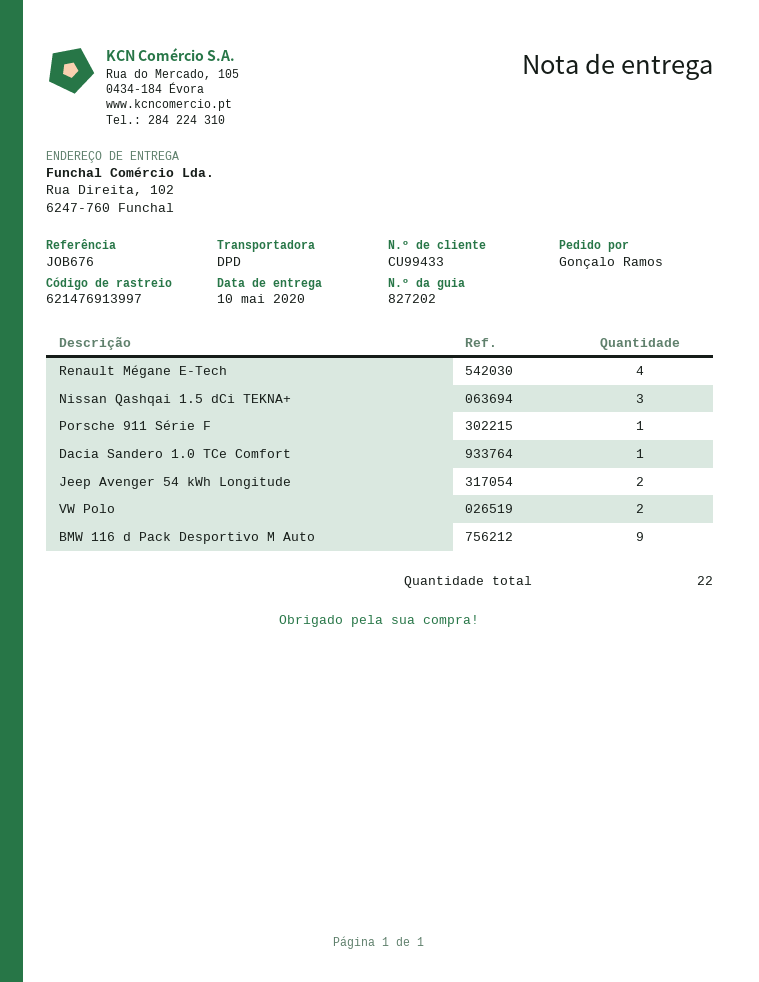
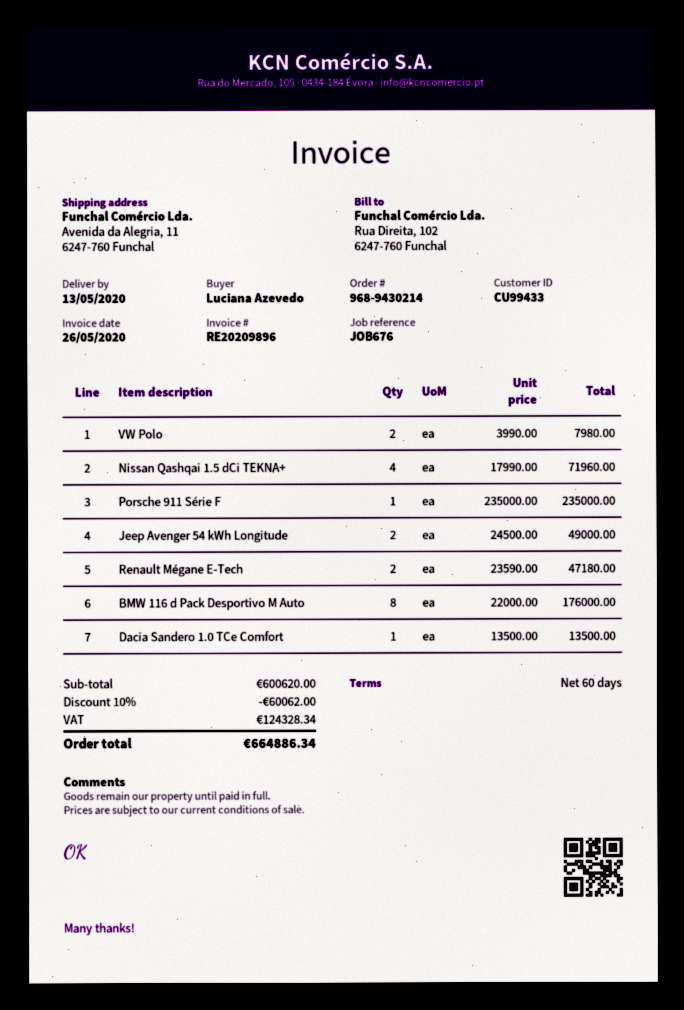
delivery date: 2020-05-10 -> 2020-05-13
ordered by: Gonçalo Ramos -> Luciana Azevedo
ship to: Rua Direita, 102, 6247-760 Funchal -> Avenida da Alegria, 11, 6247-760 Funchal
Renault Mégane E-Tech: 4 -> 2
Nissan Qashqai 1.5 dCi TEKNA+: 3 -> 4
BMW 116 d Pack Desportivo M Auto: 9 -> 8

